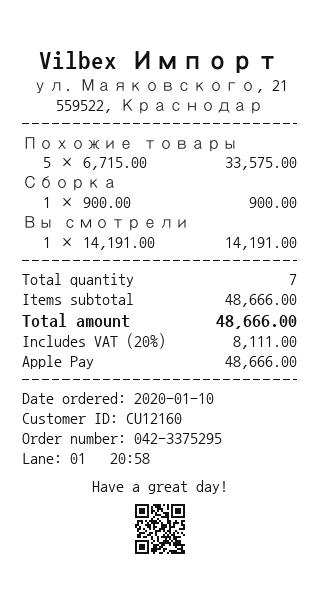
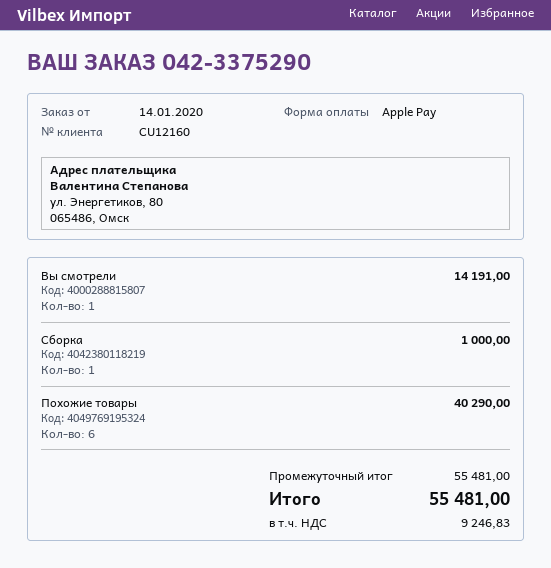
order number: 042-3375295 -> 042-3375290
order date: 2020-01-10 -> 2020-01-14
Похожие товары: 5 for 33575.00 -> 6 for 40290.00
Сборка: 1 for 900.00 -> 1 for 1000.00
subtotal: 48666.00 -> 55481.00
tax: 8111.00 -> 9246.83
total: 48666.00 -> 55481.00

